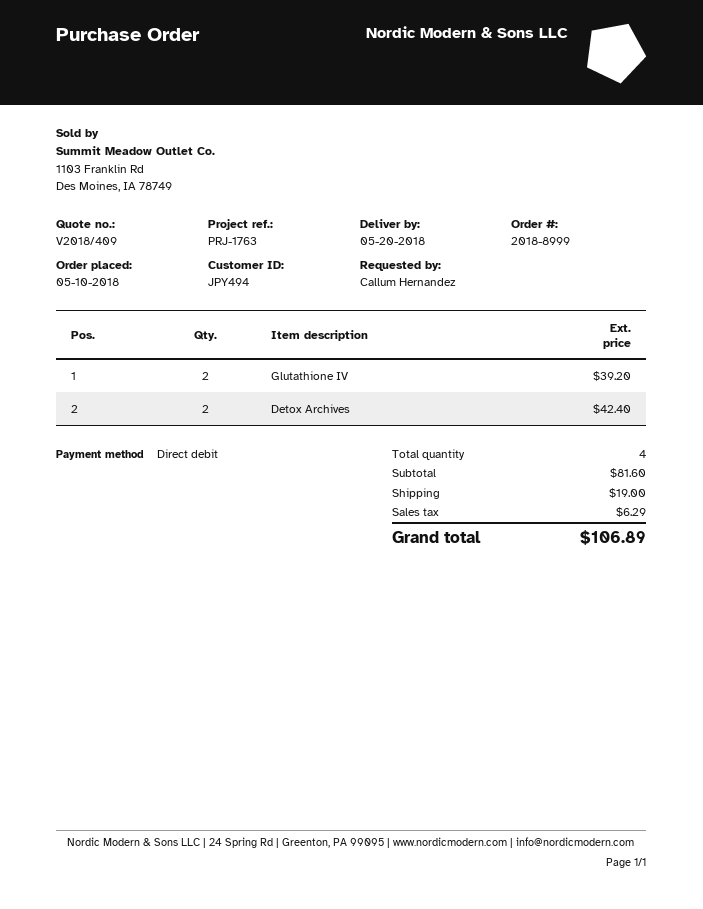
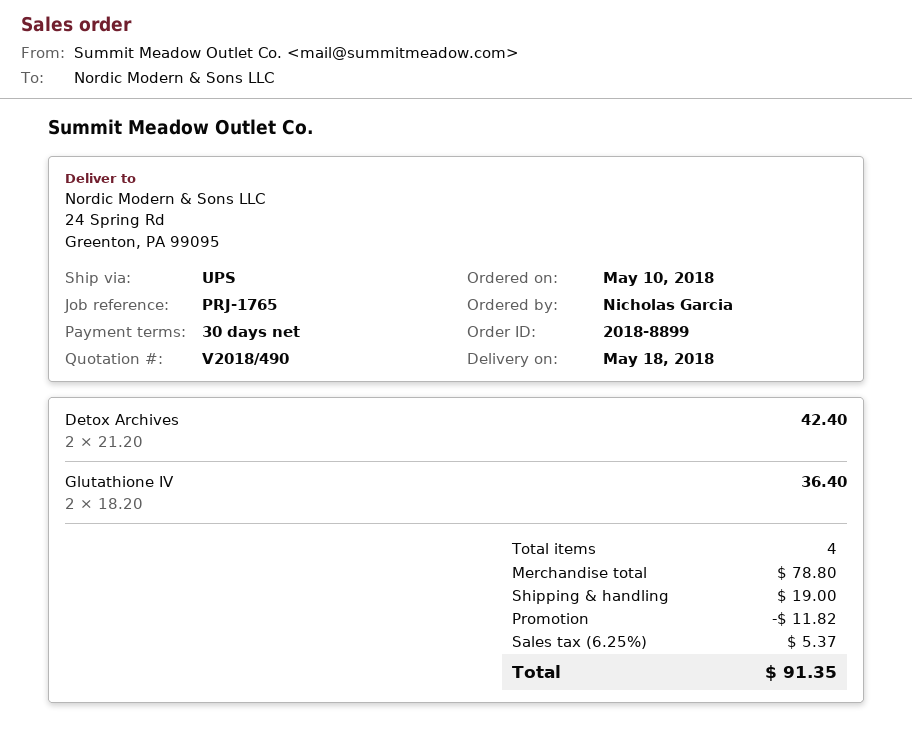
quote number: V2018/409 -> V2018/490
order number: 2018-8999 -> 2018-8899
delivery date: 2018-05-20 -> 2018-05-18
reference: PRJ-1763 -> PRJ-1765
ordered by: Callum Hernandez -> Nicholas Garcia
Glutathione IV: 2 for 39.20 -> 2 for 36.40
subtotal: 81.60 -> 78.80
discount: none -> 11.82
tax: 6.29 -> 5.37
total: 106.89 -> 91.35

